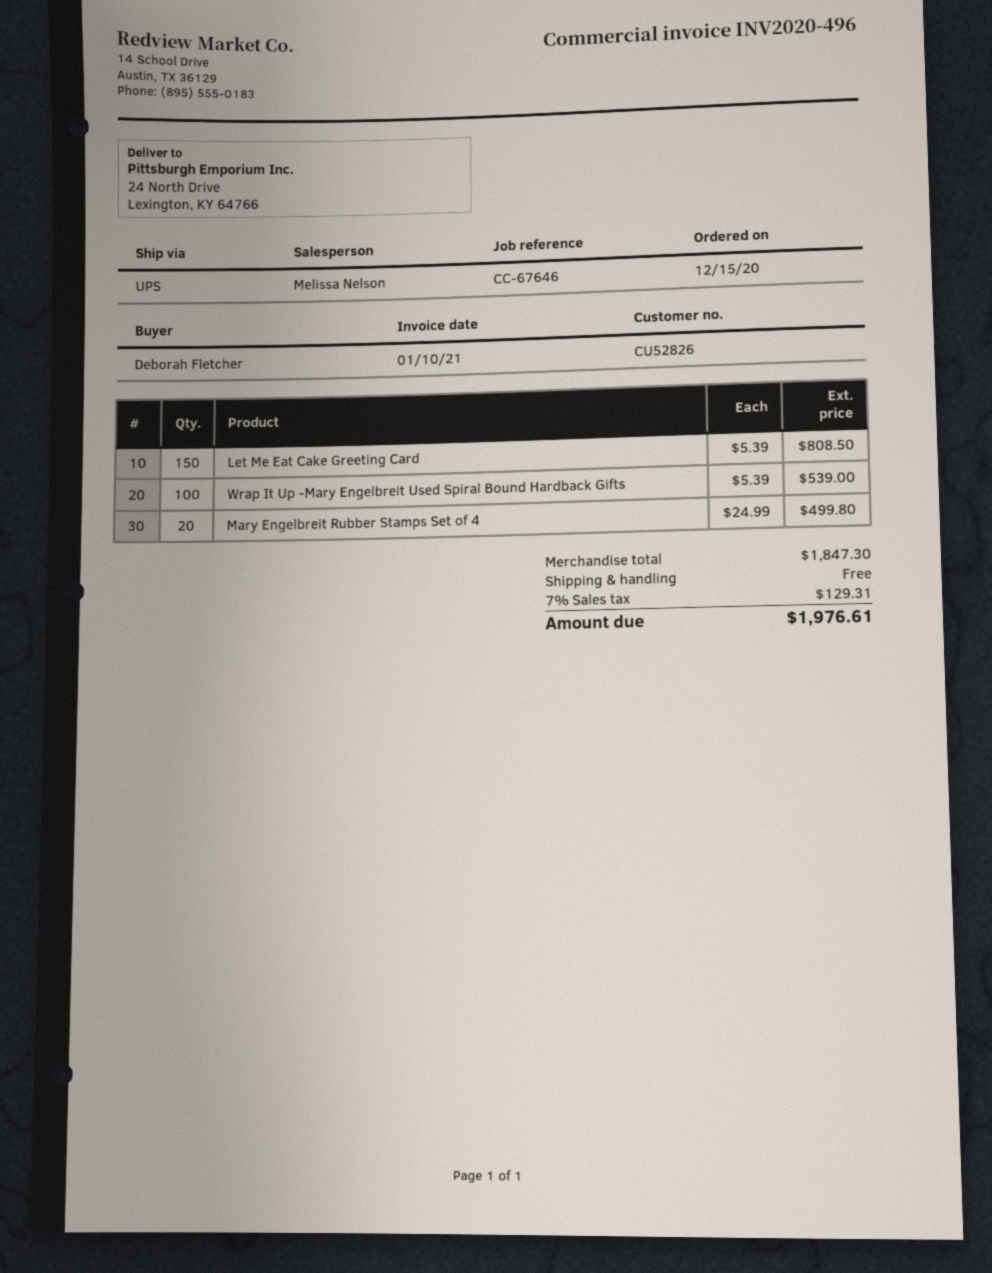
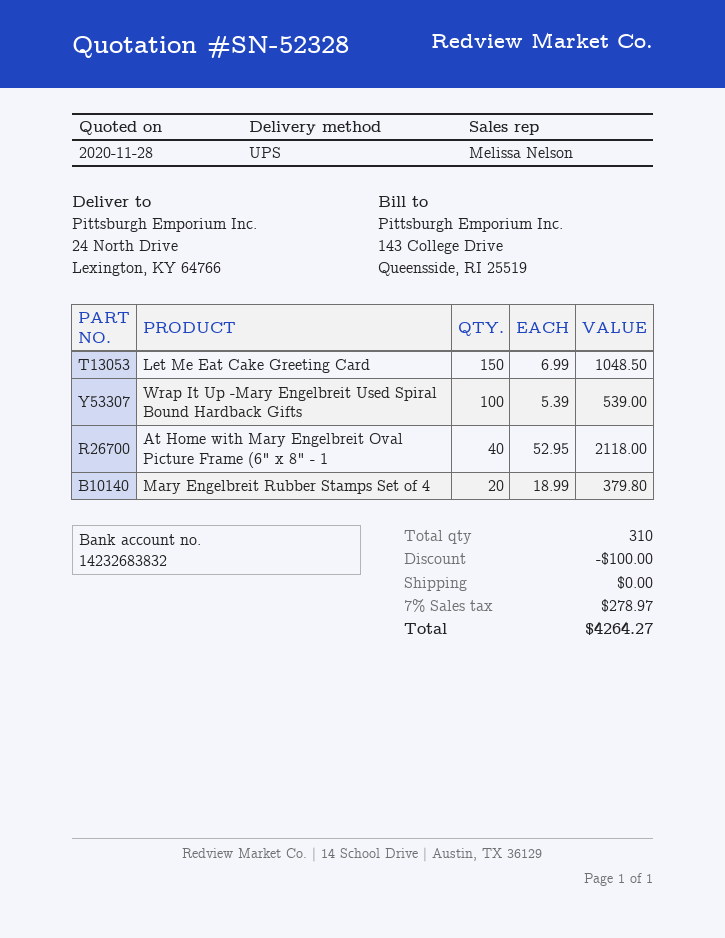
Let Me Eat Cake Greeting Card: 150 x 5.39 = 808.50 -> 150 x 6.99 = 1048.50
Mary Engelbreit Rubber Stamps Set of 4: 20 x 24.99 = 499.80 -> 20 x 18.99 = 379.80
At Home with Mary Engelbreit Oval Picture Frame (6" x 8" - 1: none -> 40 x 52.95 = 2118.00
discount: none -> 100.00
tax: 7% = 129.31 -> 7% = 278.97
total: 1976.61 -> 4264.27

